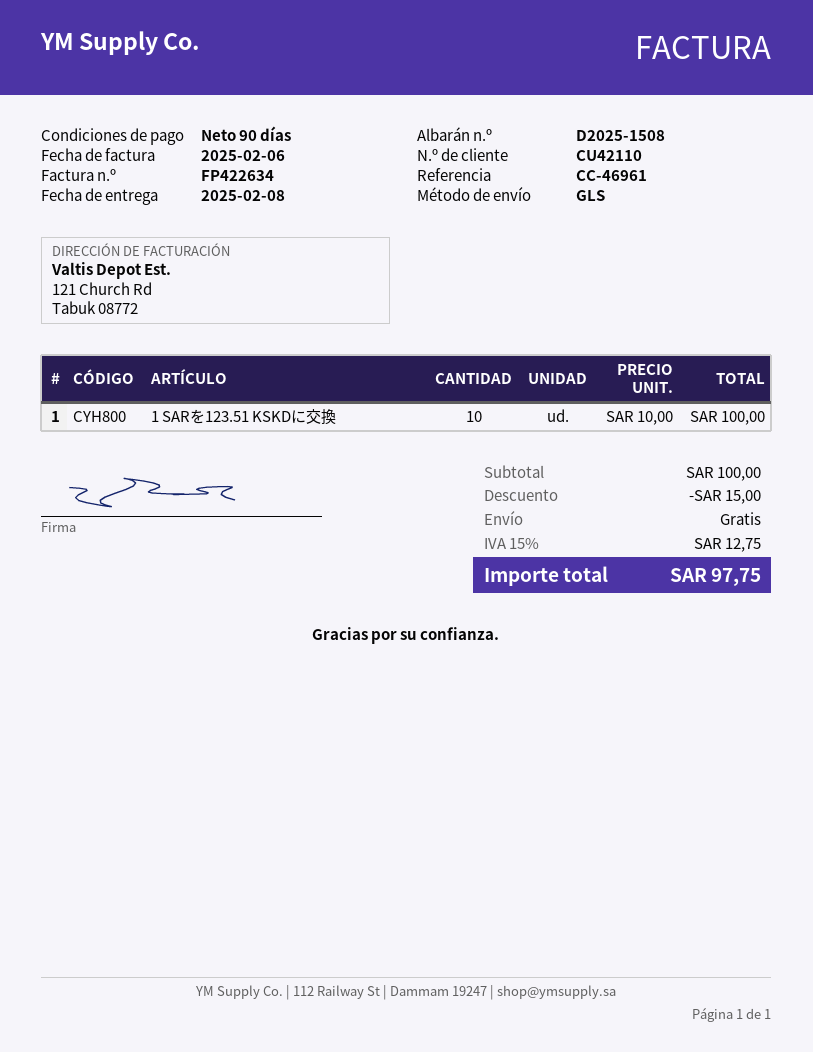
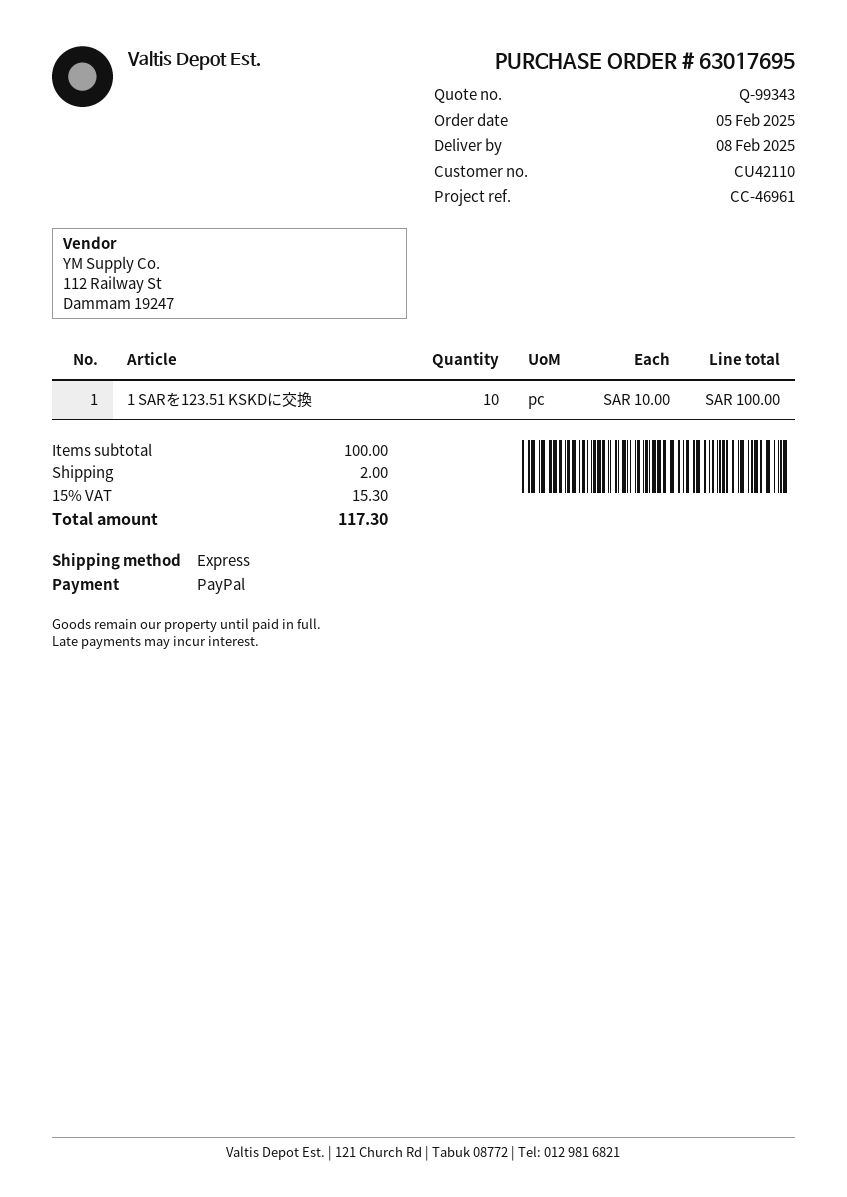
shipping method: GLS -> express
discount: 15.00 -> none
shipping: 0.00 -> 2.00
tax: 15% = 12.75 -> 15% = 15.30
total: 97.75 -> 117.30

